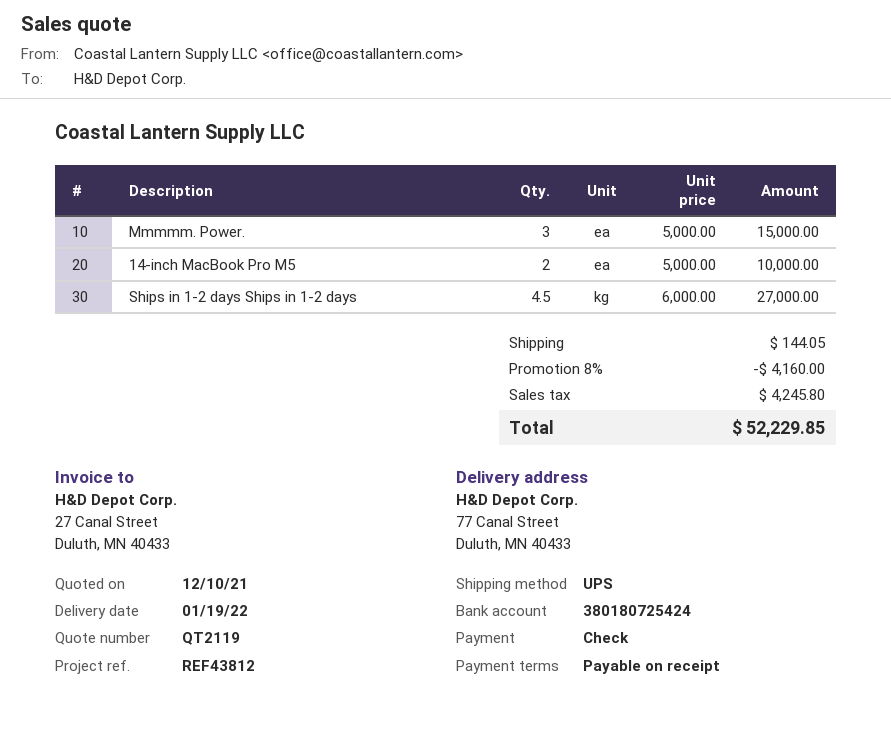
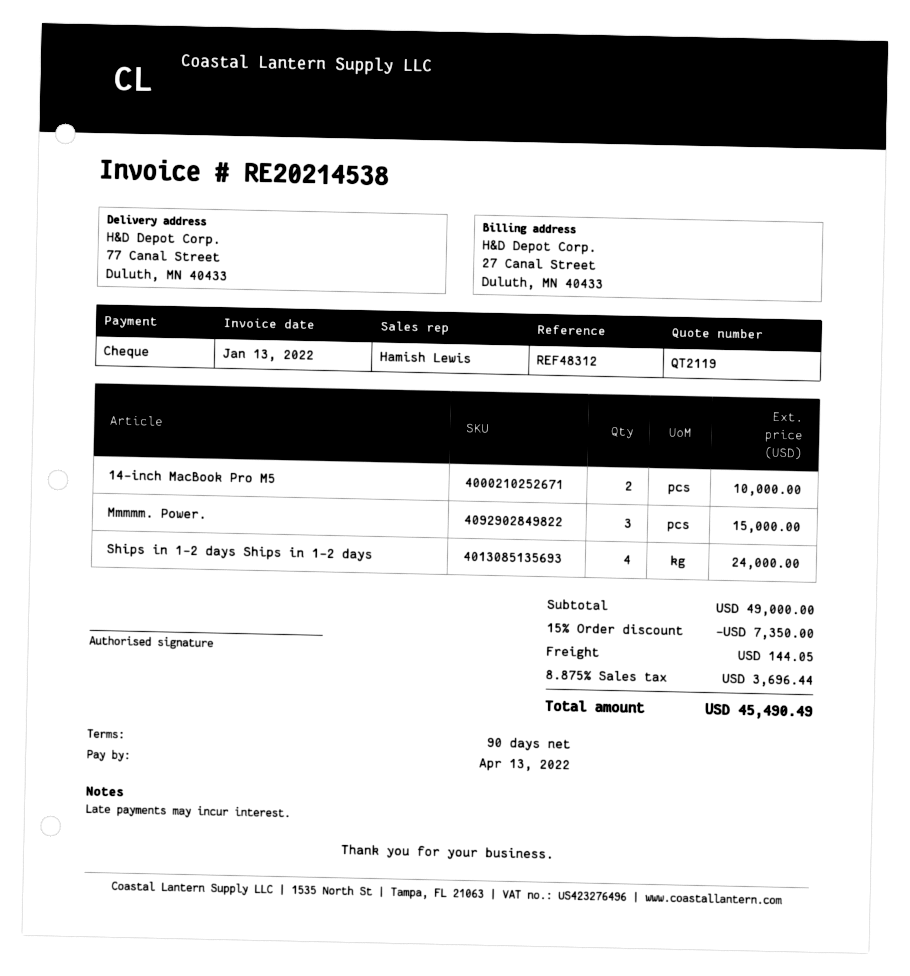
payment terms: on receipt -> 90 days
reference: REF43812 -> REF48312
Ships in 1-2 days Ships in 1-2 days: 4.5 for 27000.00 -> 4 for 24000.00
discount: 8% = 4160.00 -> 15% = 7350.00
tax: 4245.80 -> 3696.44
total: 52229.85 -> 45490.49

